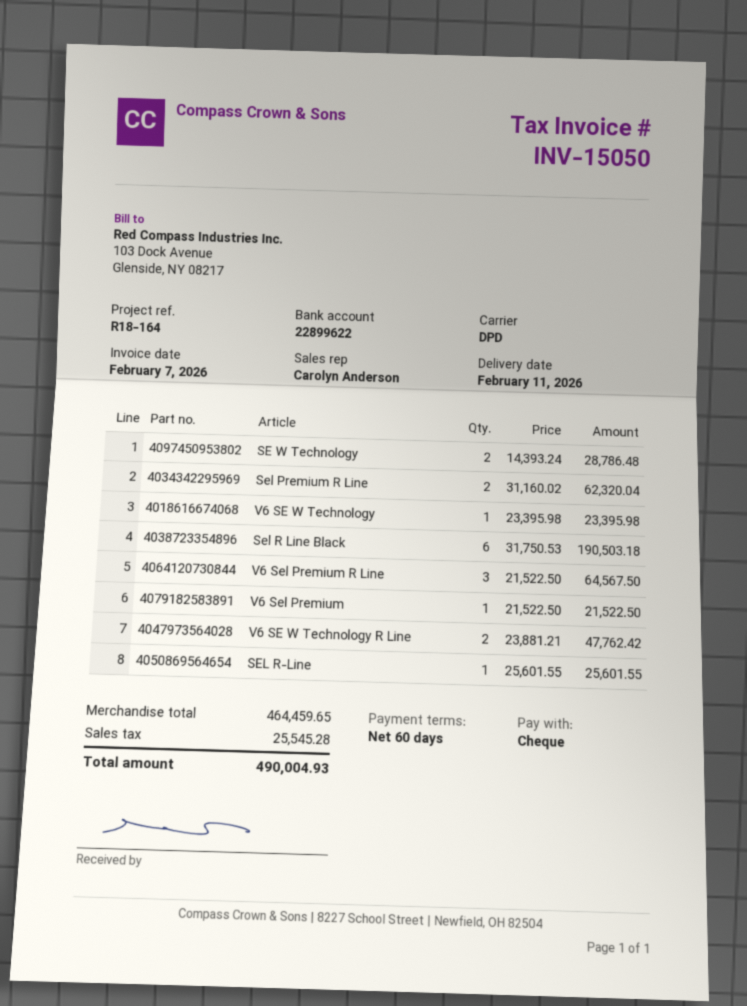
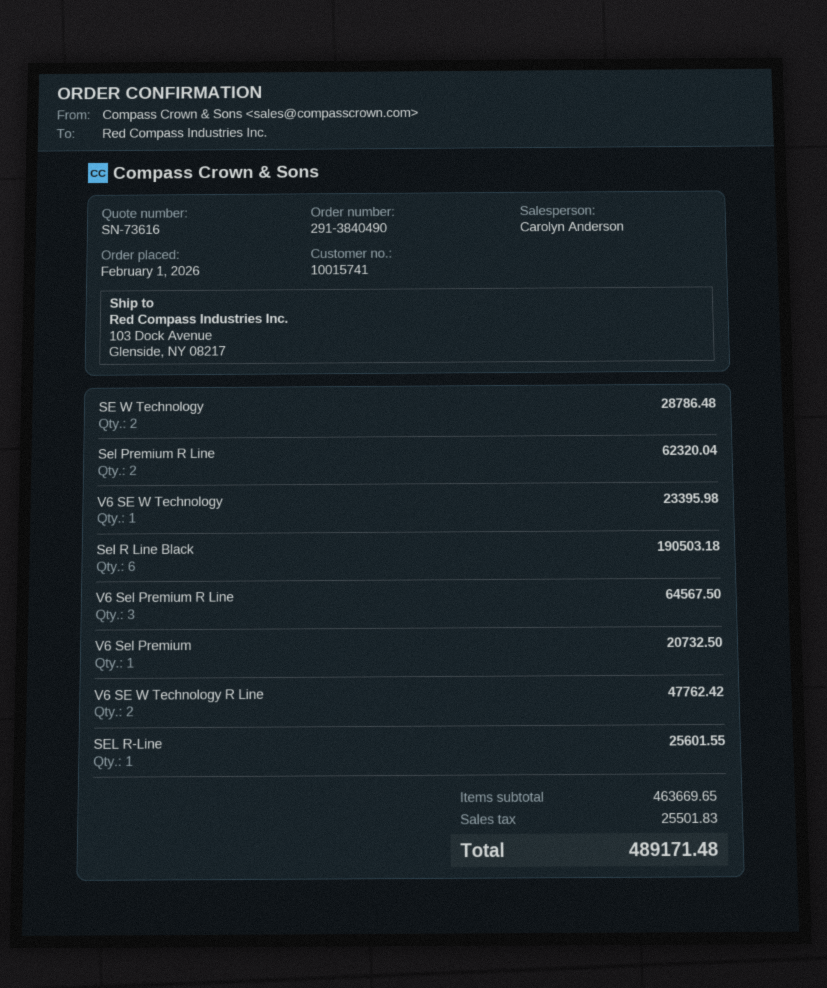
V6 Sel Premium: 1 for 21522.50 -> 1 for 20732.50
subtotal: 464459.65 -> 463669.65
tax: 25545.28 -> 25501.83
total: 490004.93 -> 489171.48

